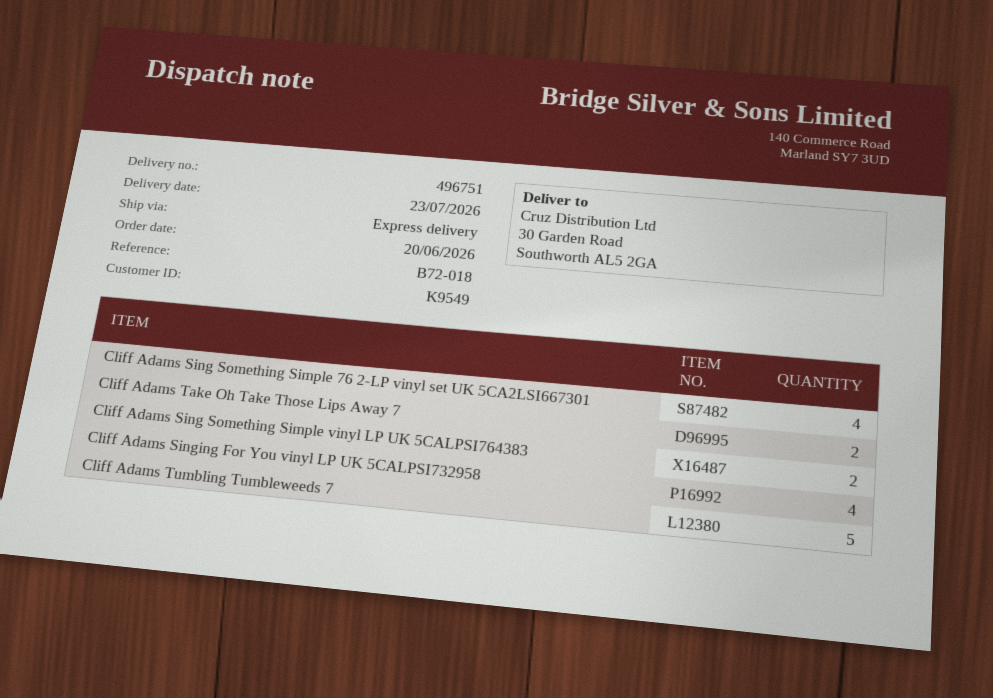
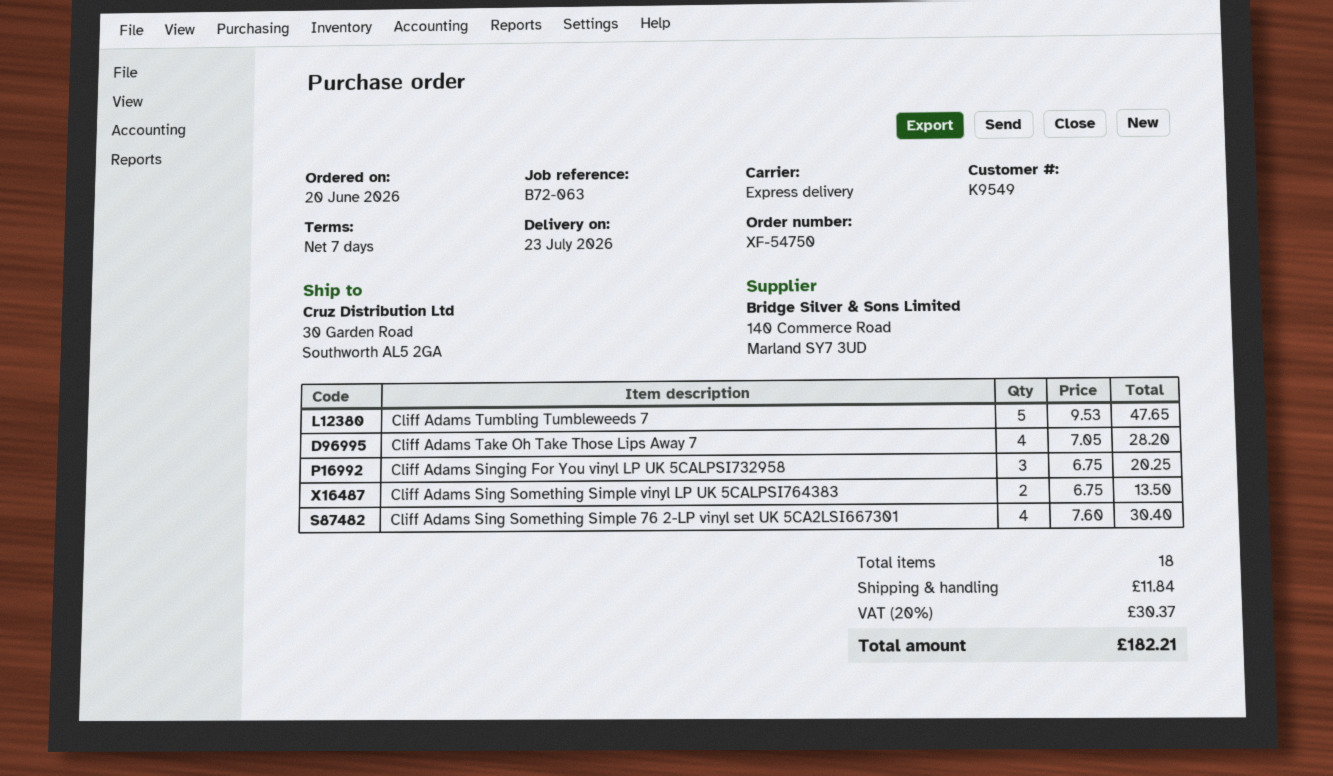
reference: B72-018 -> B72-063
Cliff Adams Take Oh Take Those Lips Away 7: 2 -> 4
Cliff Adams Singing For You vinyl LP UK 5CALPSI732958: 4 -> 3

